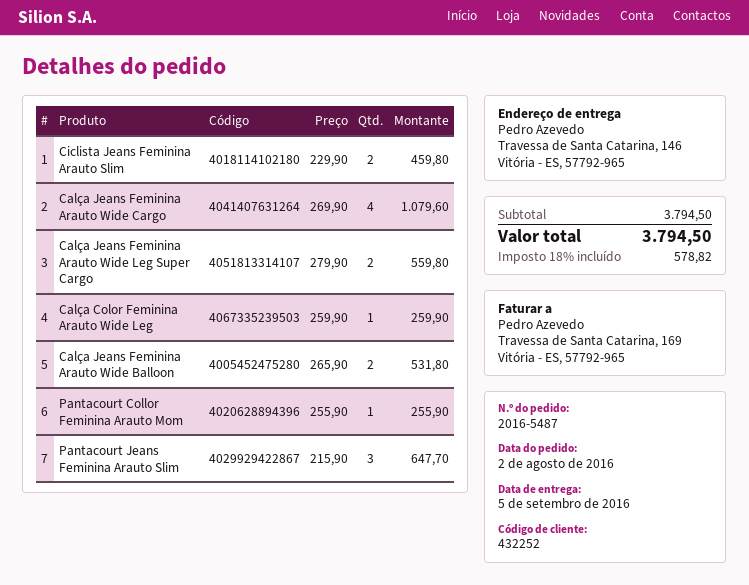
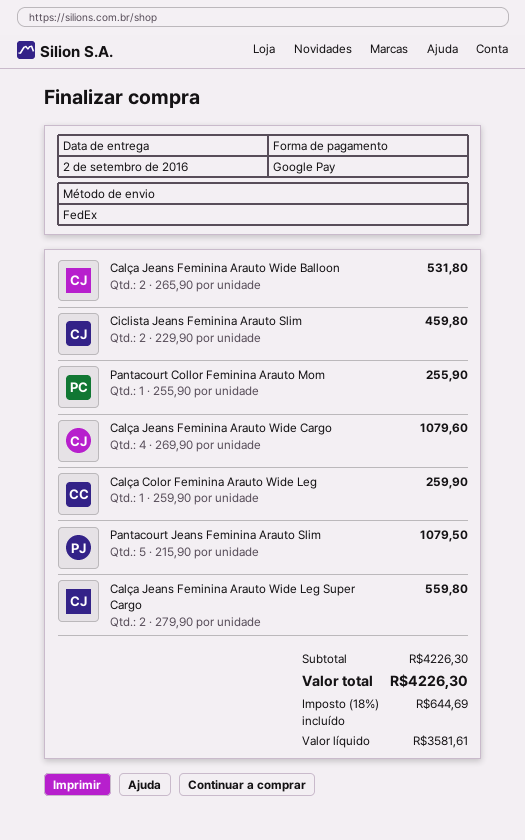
delivery date: 2016-09-05 -> 2016-09-02
Pantacourt Jeans Feminina Arauto Slim: 3 x 215.90 = 647.70 -> 5 x 215.90 = 1079.50
subtotal: 3794.50 -> 4226.30
tax: 18% = 578.82 -> 18% = 644.69
total: 3794.50 -> 4226.30

